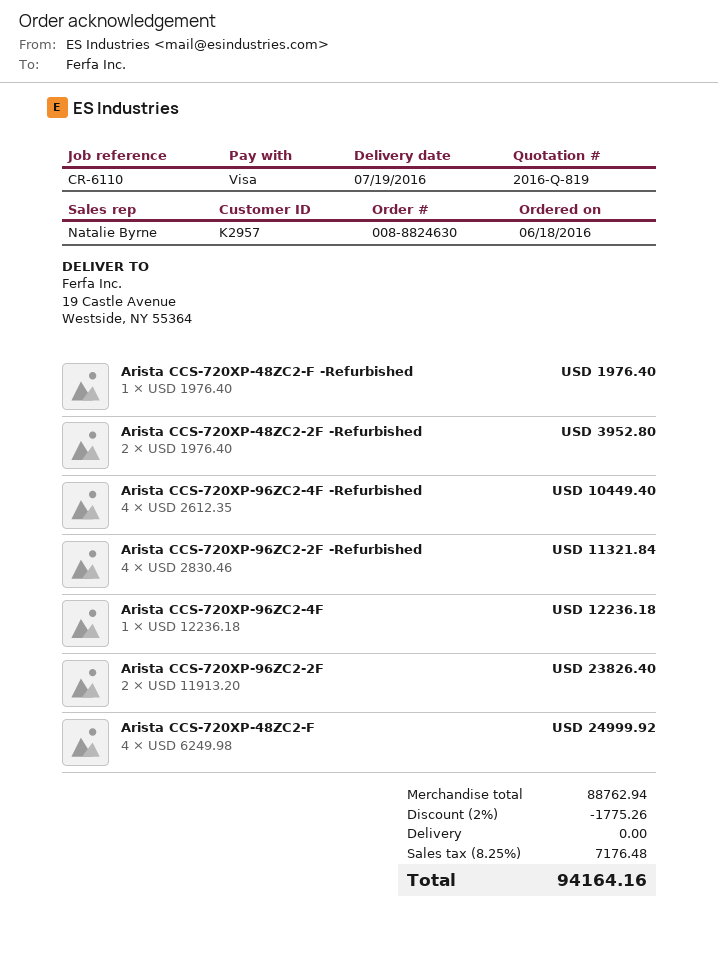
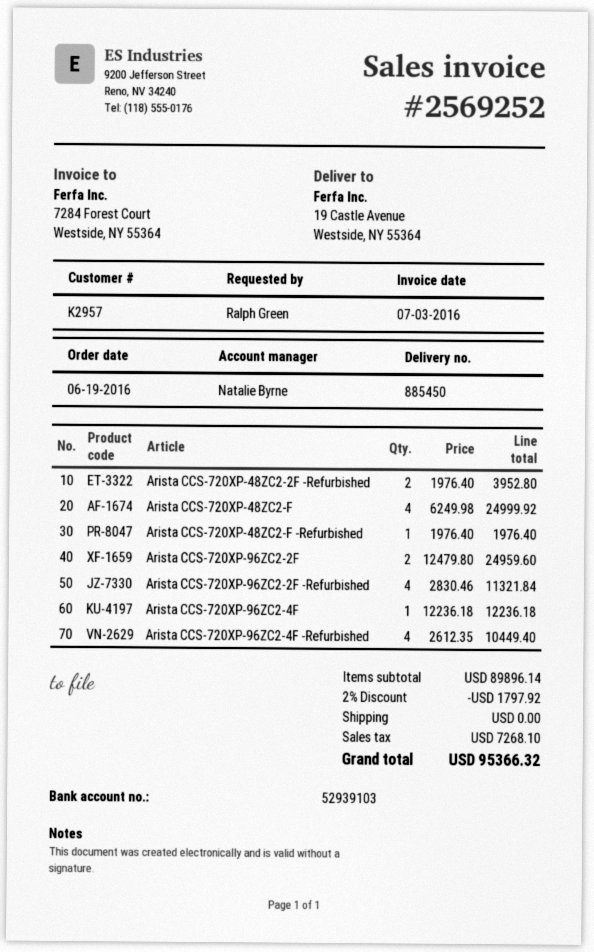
order date: 2016-06-18 -> 2016-06-19
Arista CCS-720XP-96ZC2-2F: 2 x 11913.20 = 23826.40 -> 2 x 12479.80 = 24959.60
subtotal: 88762.94 -> 89896.14
discount: 2% = 1775.26 -> 2% = 1797.92
tax: 7176.48 -> 7268.10
total: 94164.16 -> 95366.32

